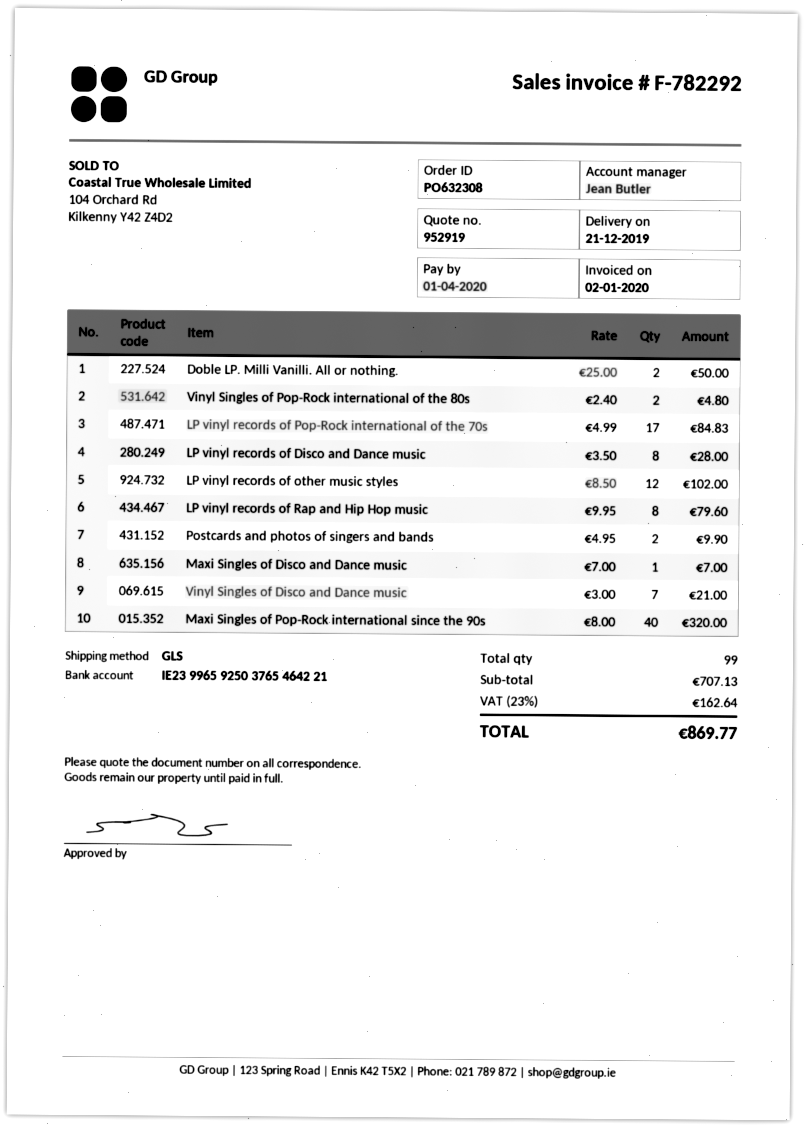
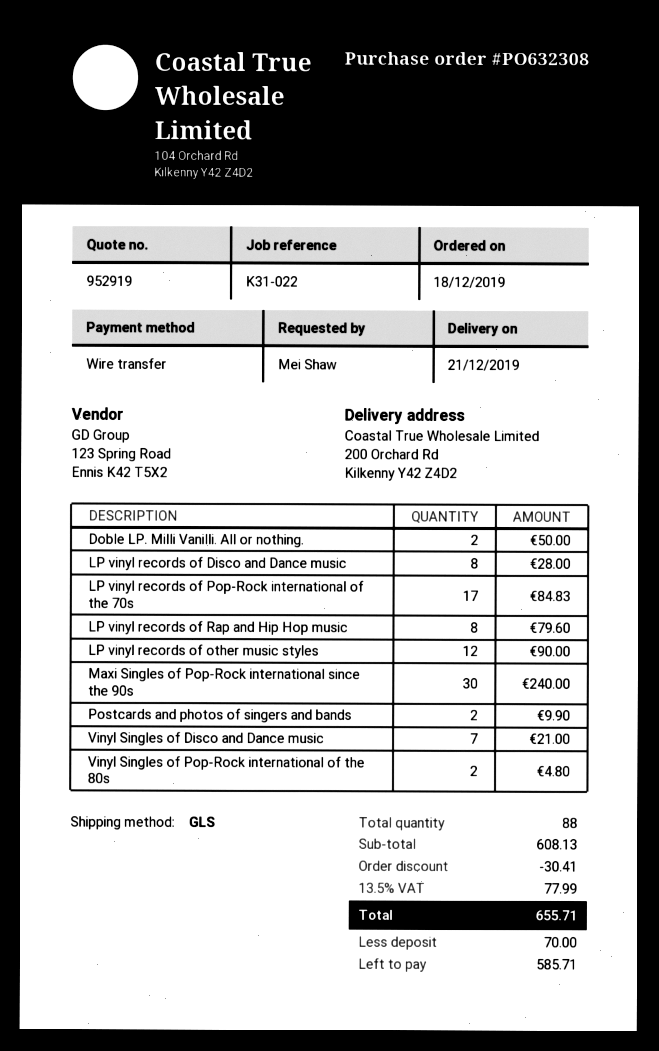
LP vinyl records of other music styles: 12 for 102.00 -> 12 for 90.00
Maxi Singles of Disco and Dance music: 1 for 7.00 -> none
Maxi Singles of Pop-Rock international since the 90s: 40 for 320.00 -> 30 for 240.00
total quantity: 99 -> 88
subtotal: 707.13 -> 608.13
discount: none -> 30.41
tax: 23% = 162.64 -> 13.5% = 77.99
total: 869.77 -> 655.71

